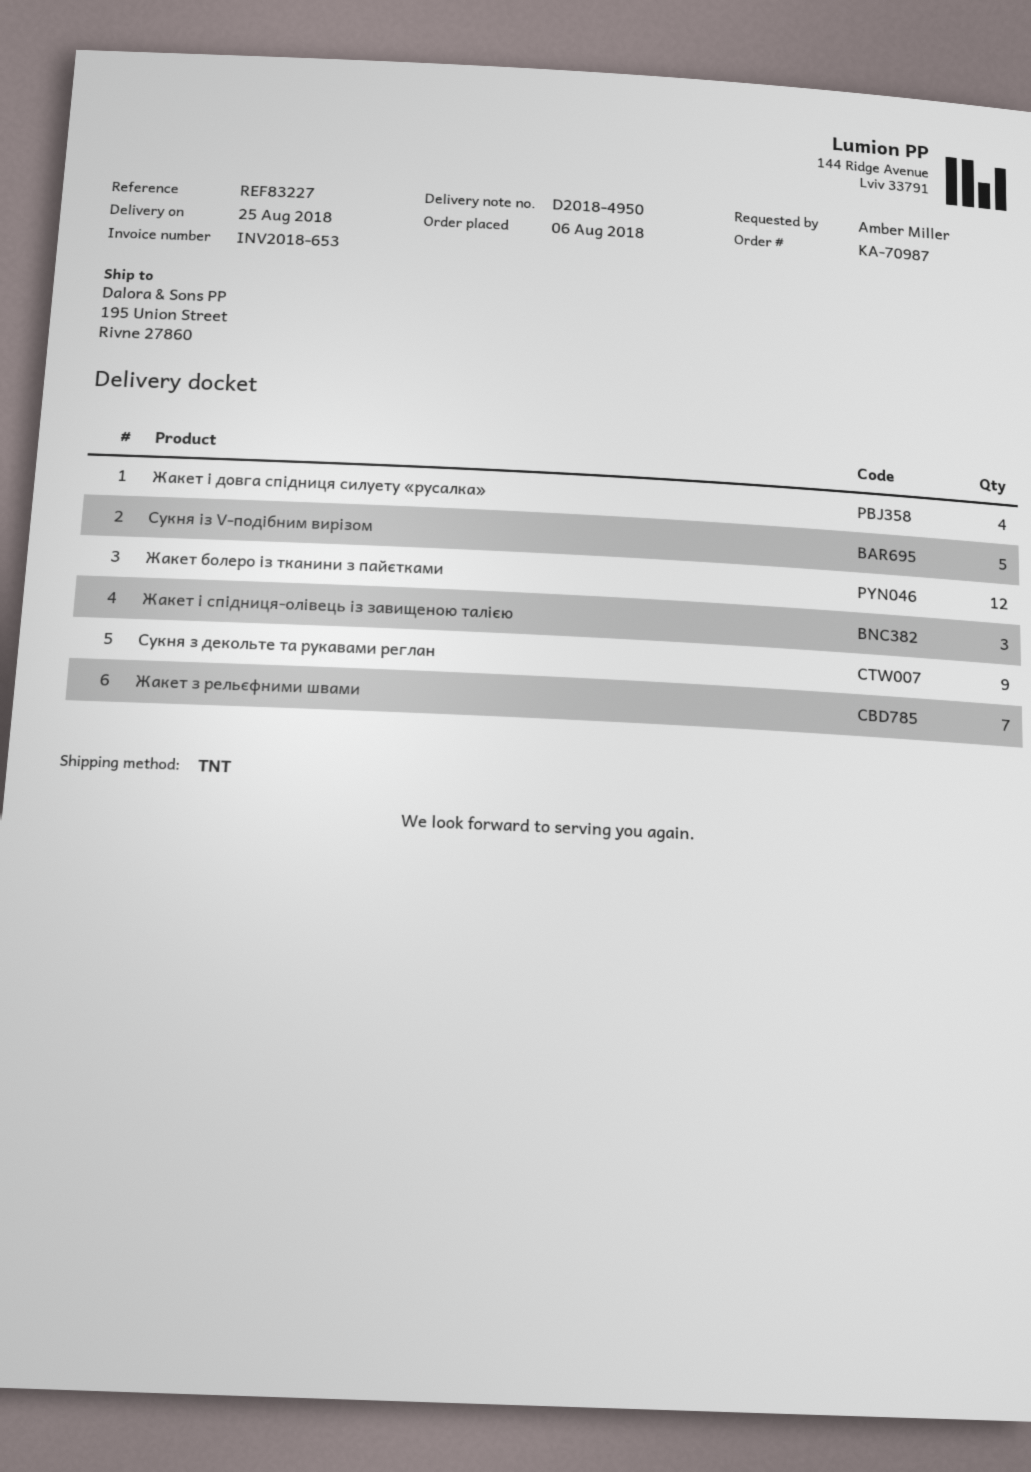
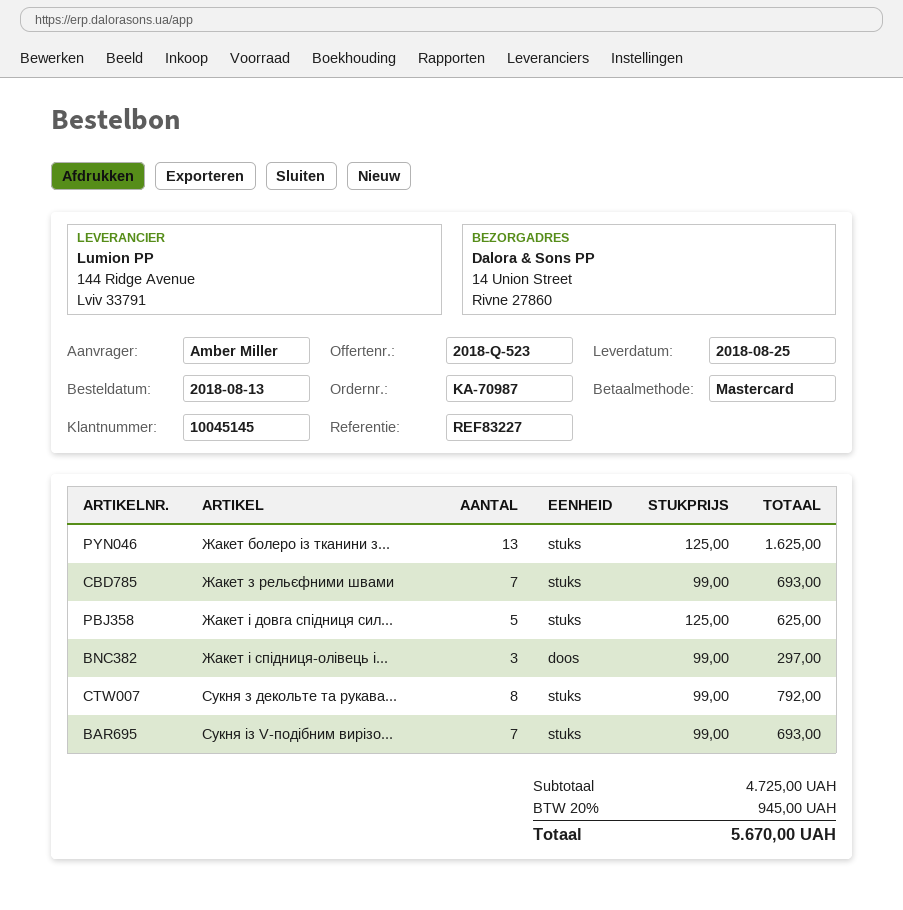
order date: 2018-08-06 -> 2018-08-13
ship to: 195 Union Street, Rivne 27860 -> 14 Union Street, Rivne 27860
Жакет і довга спідниця силуету «русалка»: 4 -> 5
Сукня із V-подібним вирізом: 5 -> 7
Жакет болеро із тканини з пайєтками: 12 -> 13
Сукня з декольте та рукавами реглан: 9 -> 8

